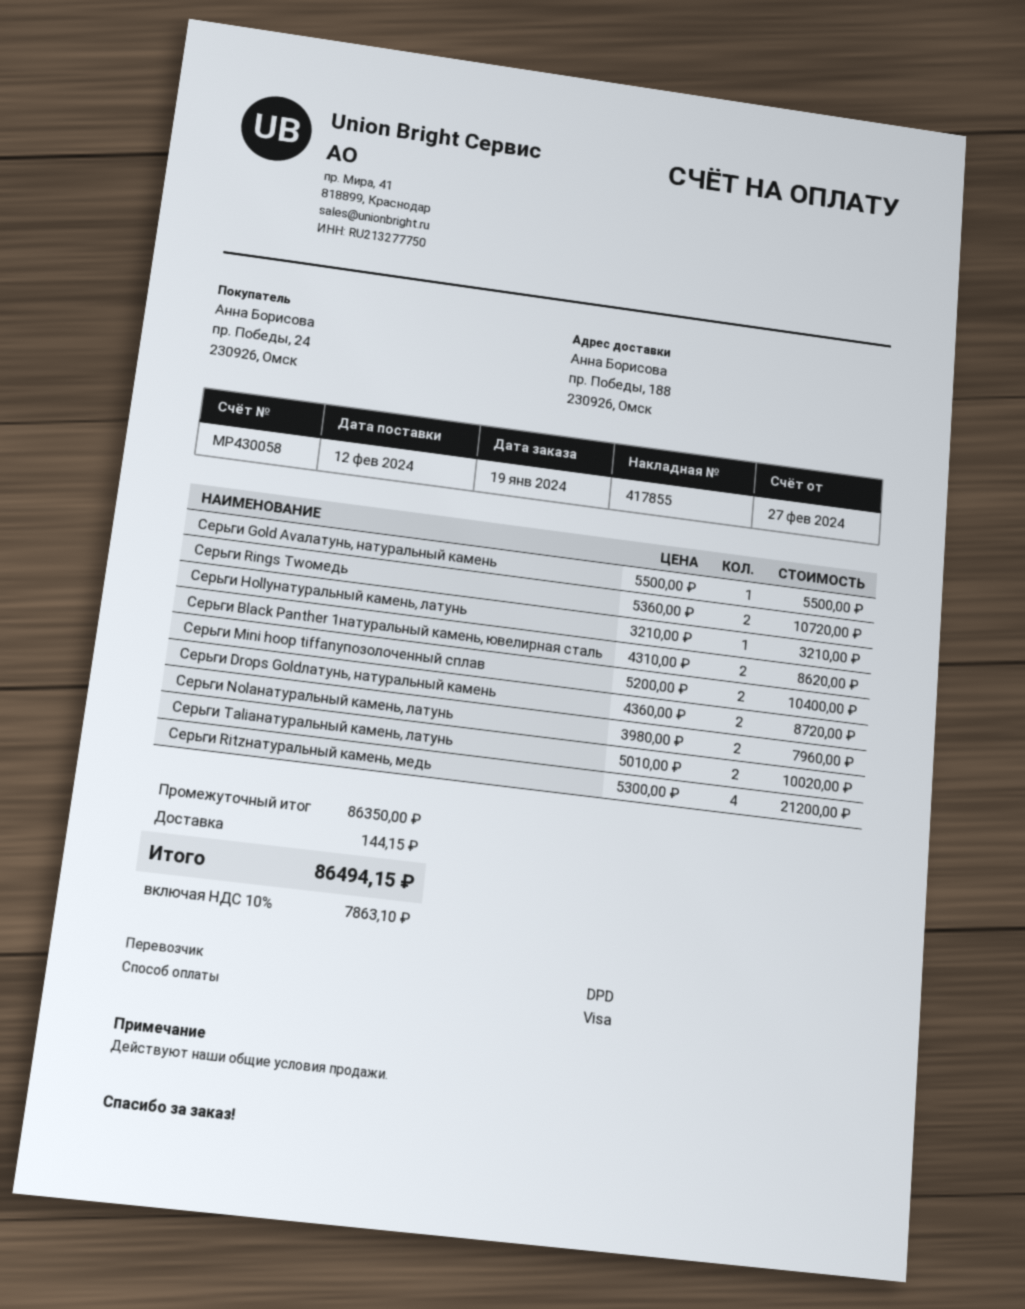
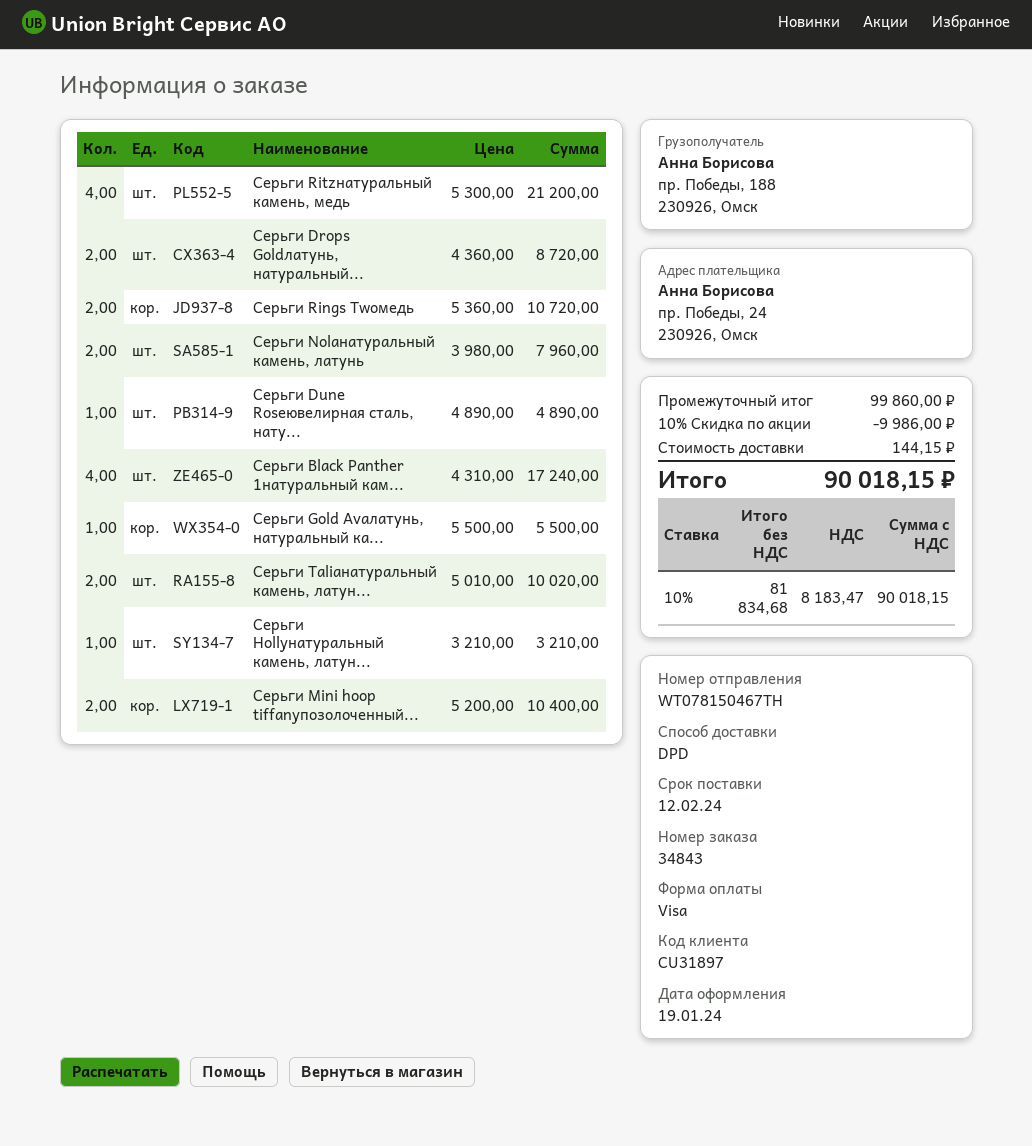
Серьги Black Panther 1натуральный камень, ювелирная сталь: 2 x 4310.00 = 8620.00 -> 4 x 4310.00 = 17240.00
Серьги Dune Roseювелирная сталь, нату...: none -> 1 x 4890.00 = 4890.00
subtotal: 86350.00 -> 99860.00
discount: none -> 10% = 9986.00
tax: 10% = 7863.10 -> 10% = 8183.47
total: 86494.15 -> 90018.15

